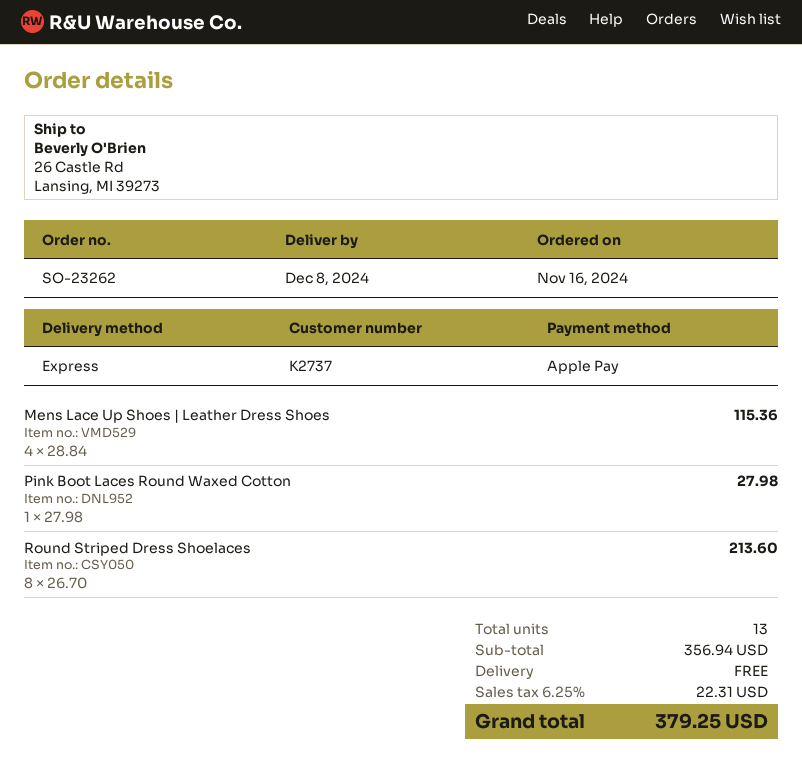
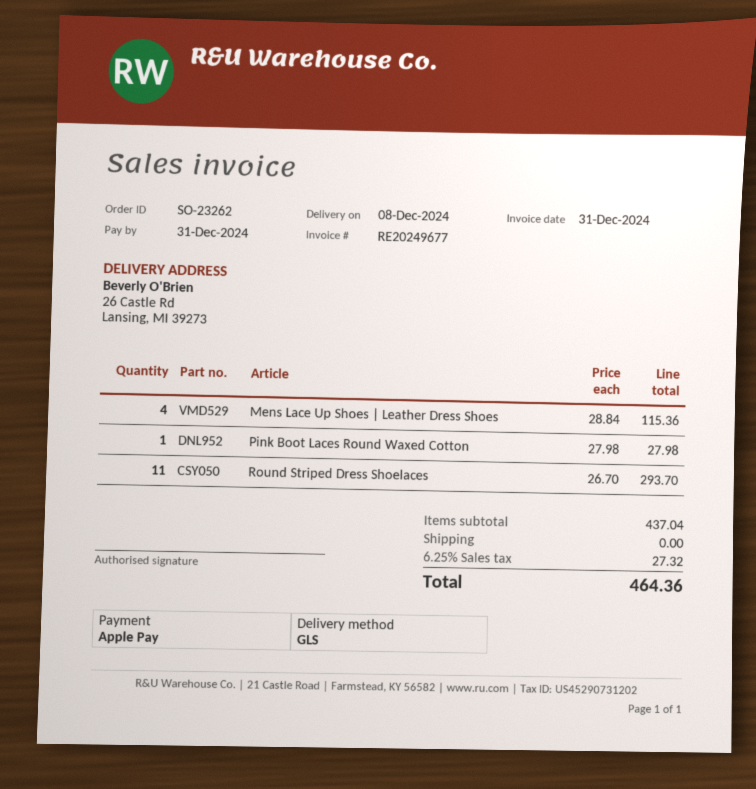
shipping method: express -> GLS
Round Striped Dress Shoelaces: 8 x 26.70 = 213.60 -> 11 x 26.70 = 293.70
subtotal: 356.94 -> 437.04
tax: 6.25% = 22.31 -> 6.25% = 27.32
total: 379.25 -> 464.36

